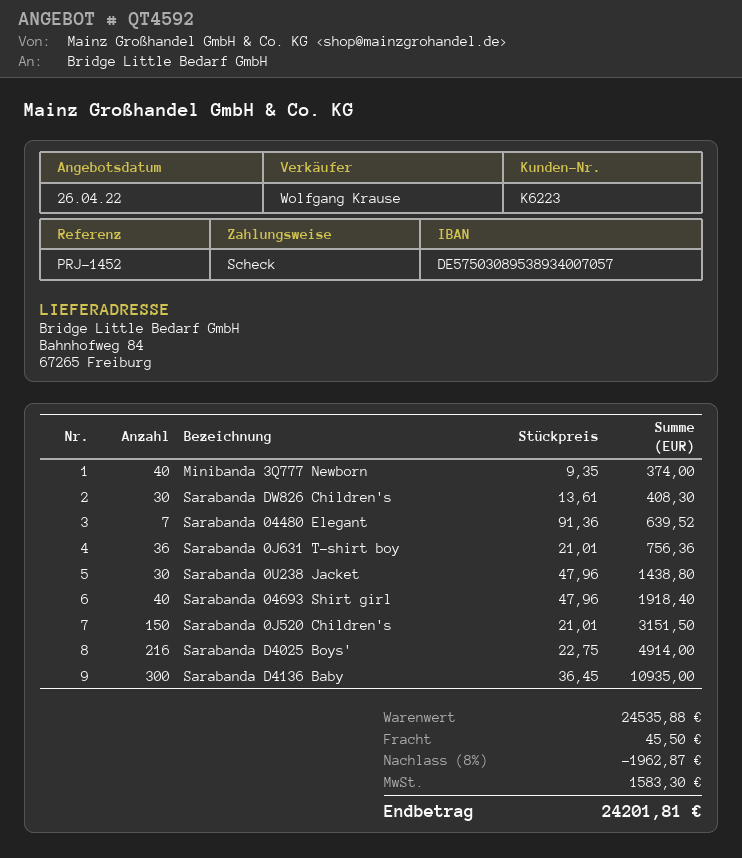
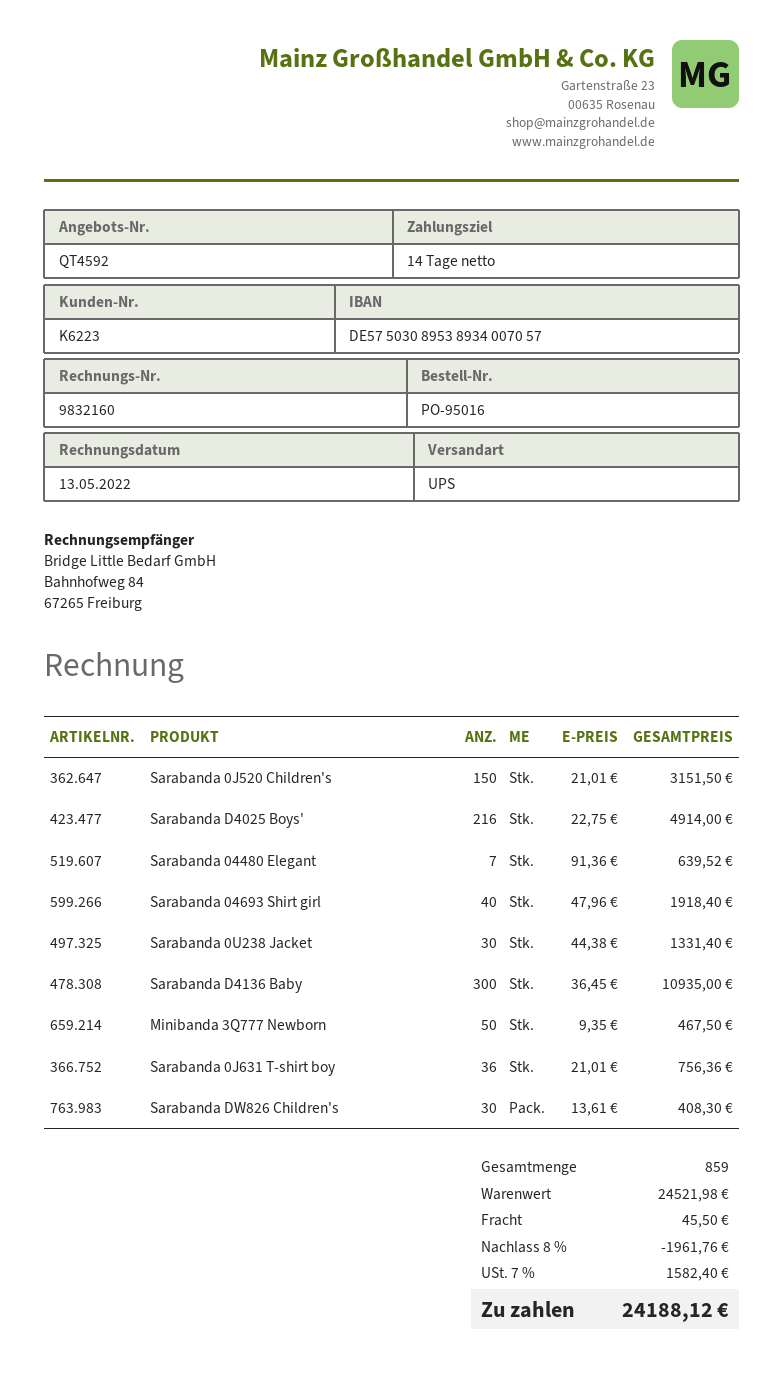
Minibanda 3Q777 Newborn: 40 x 9.35 = 374.00 -> 50 x 9.35 = 467.50
Sarabanda 0U238 Jacket: 30 x 47.96 = 1438.80 -> 30 x 44.38 = 1331.40
subtotal: 24535.88 -> 24521.98
discount: 8% = 1962.87 -> 8% = 1961.76
tax: 1583.30 -> 1582.40
total: 24201.81 -> 24188.12

